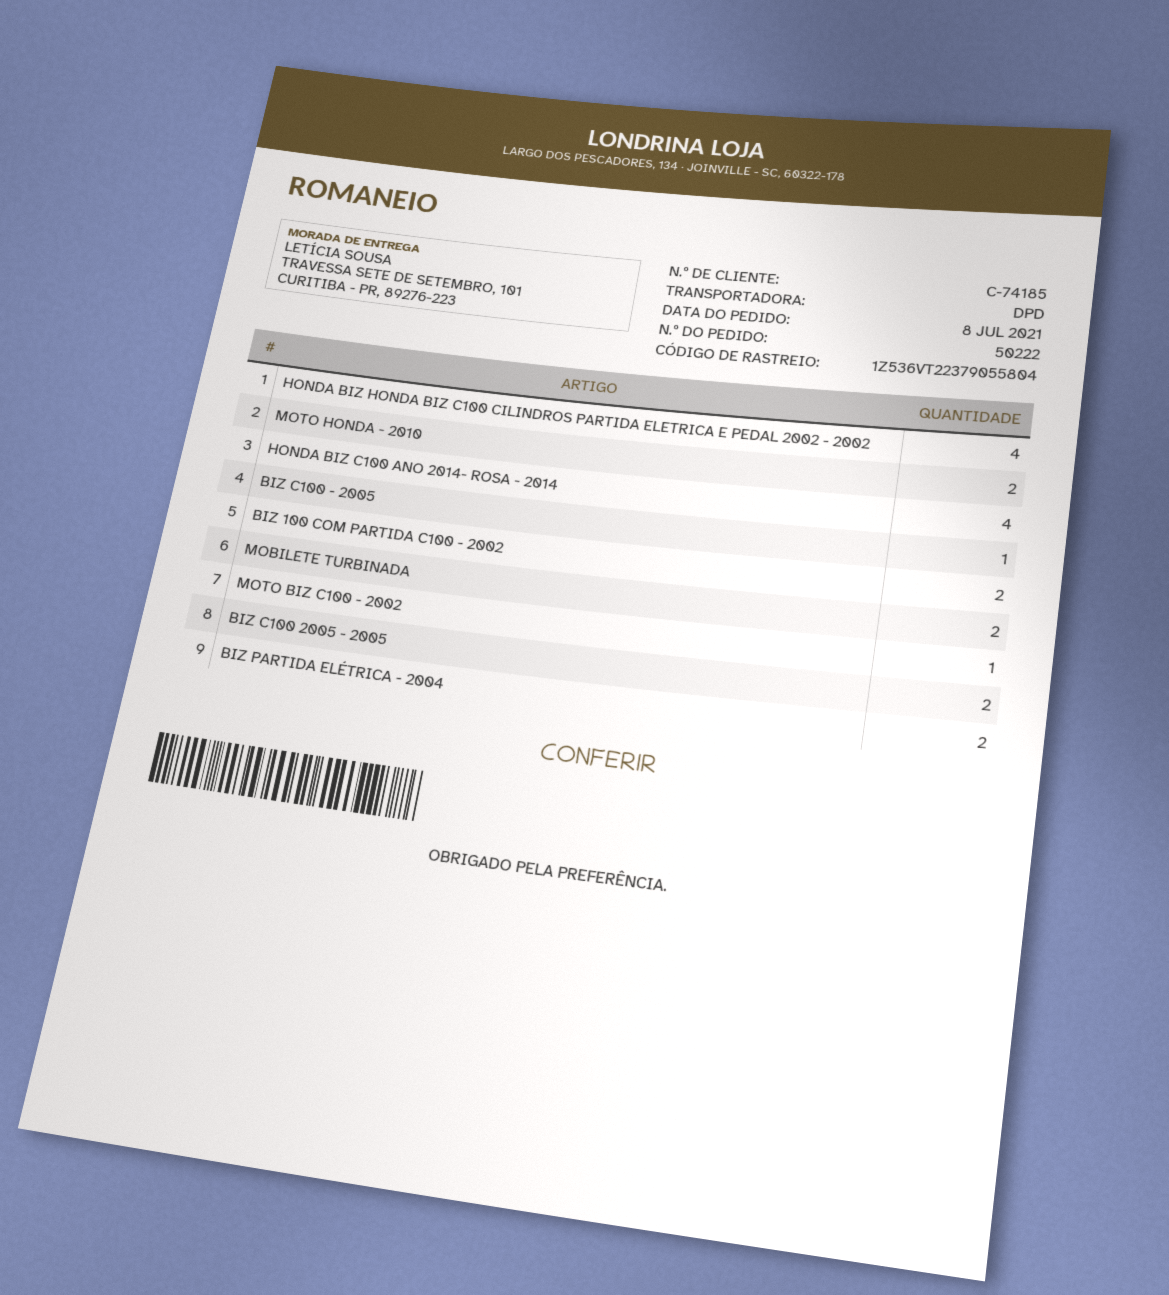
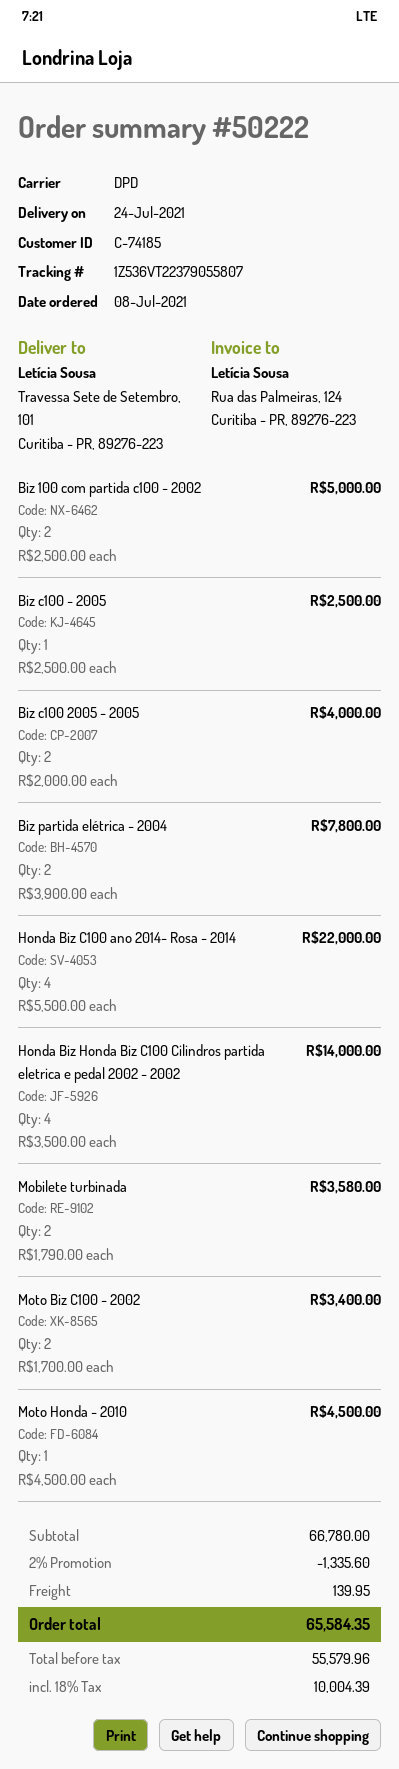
tracking number: 1Z536VT22379055804 -> 1Z536VT22379055807
MOTO HONDA - 2010: 2 -> 1
MOTO BIZ C100 - 2002: 1 -> 2

